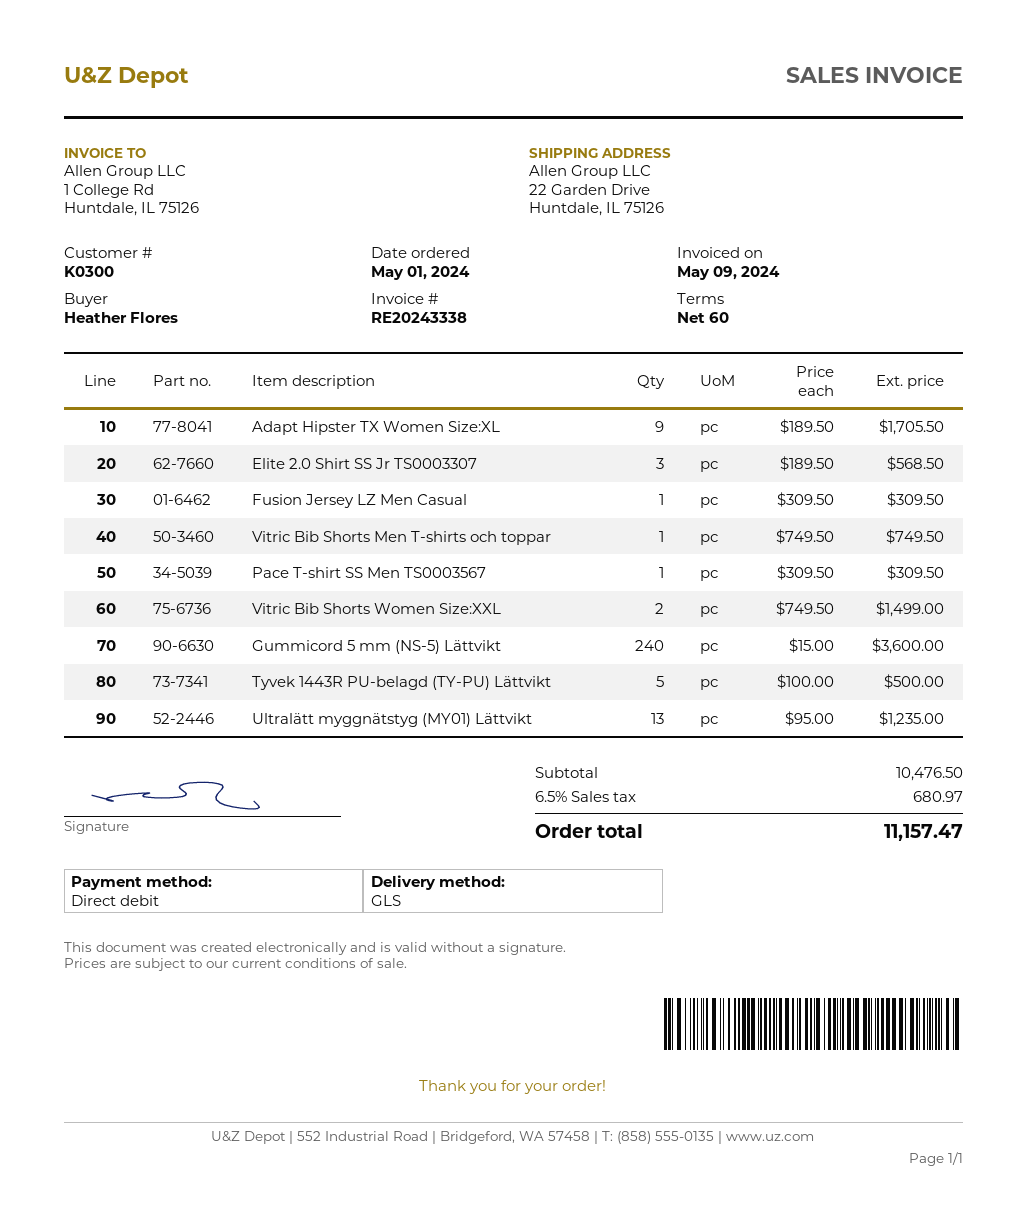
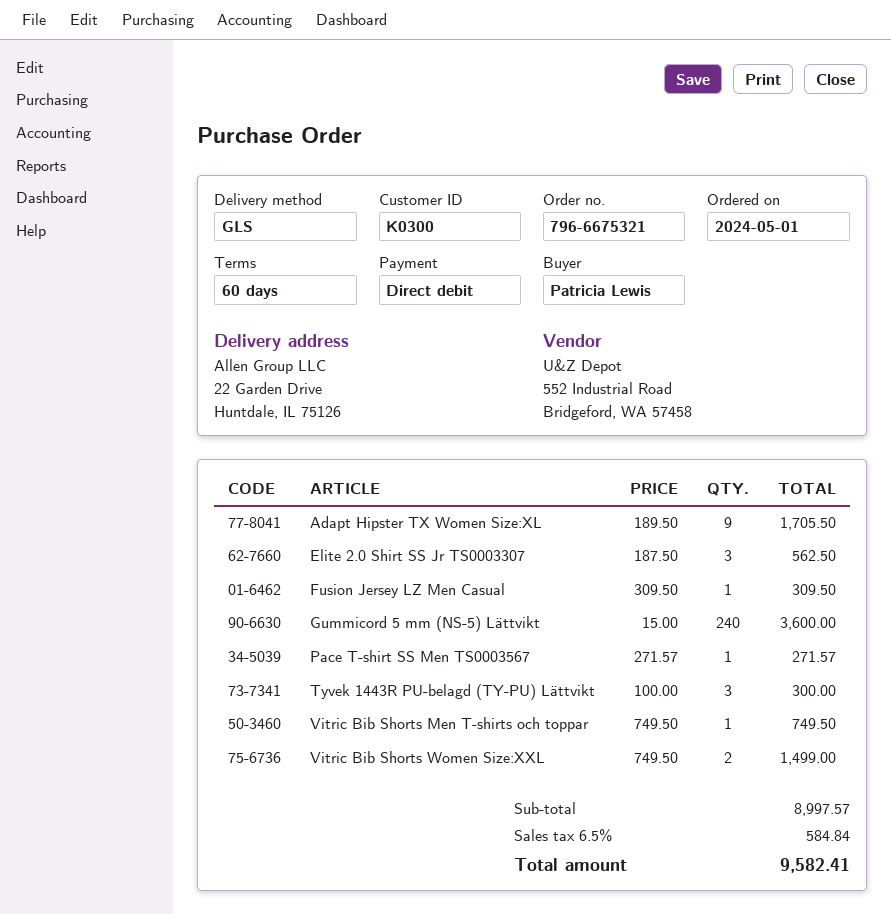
ordered by: Heather Flores -> Patricia Lewis
Elite 2.0 Shirt SS Jr TS0003307: 3 x 189.50 = 568.50 -> 3 x 187.50 = 562.50
Pace T-shirt SS Men TS0003567: 1 x 309.50 = 309.50 -> 1 x 271.57 = 271.57
Tyvek 1443R PU-belagd (TY-PU) Lättvikt: 5 x 100.00 = 500.00 -> 3 x 100.00 = 300.00
Ultralätt myggnätstyg (MY01) Lättvikt: 13 x 95.00 = 1235.00 -> none
subtotal: 10476.50 -> 8997.57
tax: 6.5% = 680.97 -> 6.5% = 584.84
total: 11157.47 -> 9582.41

